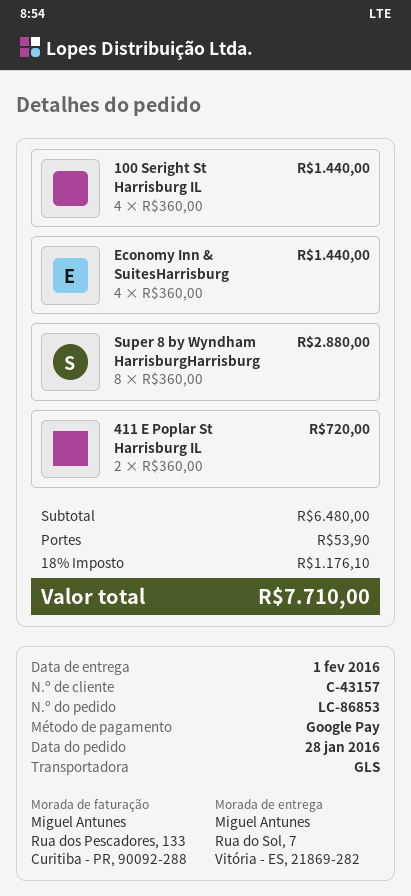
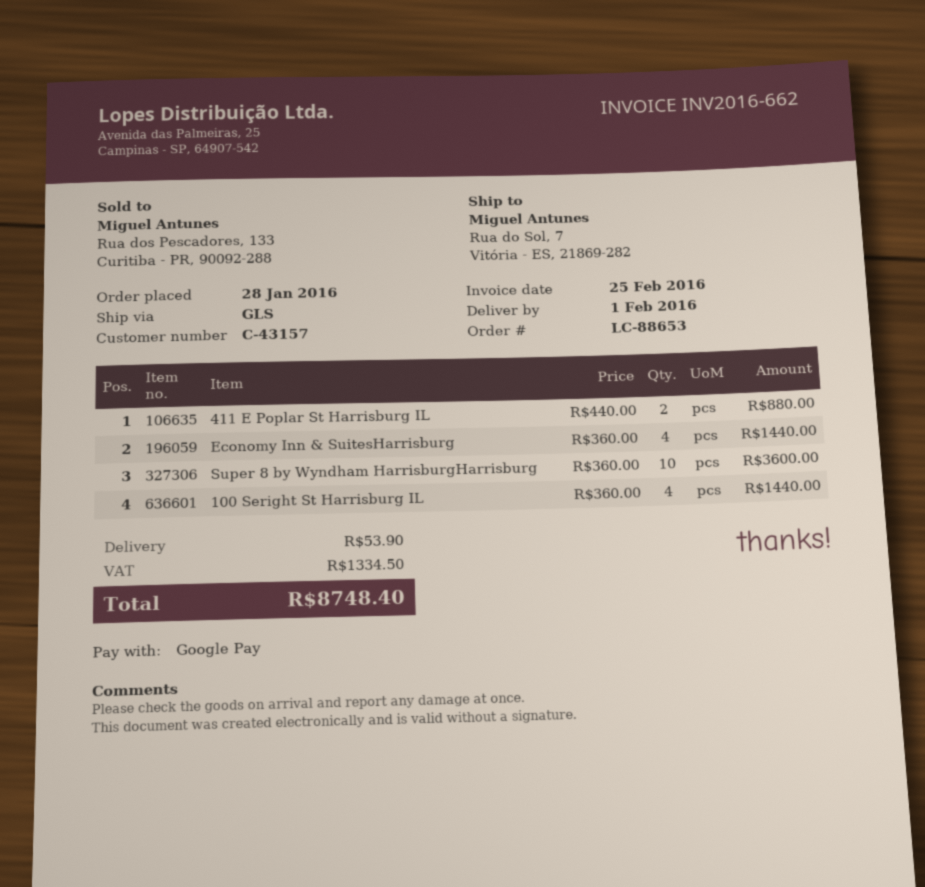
order number: LC-86853 -> LC-88653
Super 8 by Wyndham HarrisburgHarrisburg: 8 x 360.00 = 2880.00 -> 10 x 360.00 = 3600.00
411 E Poplar St Harrisburg IL: 2 x 360.00 = 720.00 -> 2 x 440.00 = 880.00
tax: 1176.10 -> 1334.50
total: 7710.00 -> 8748.40

